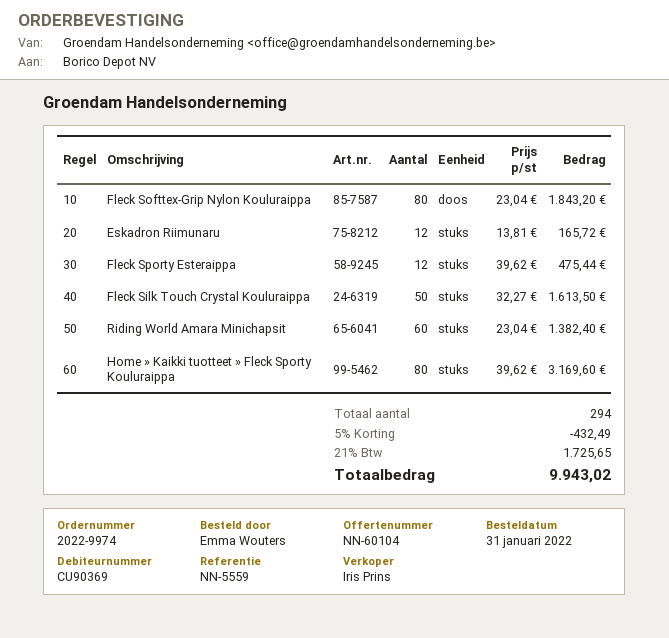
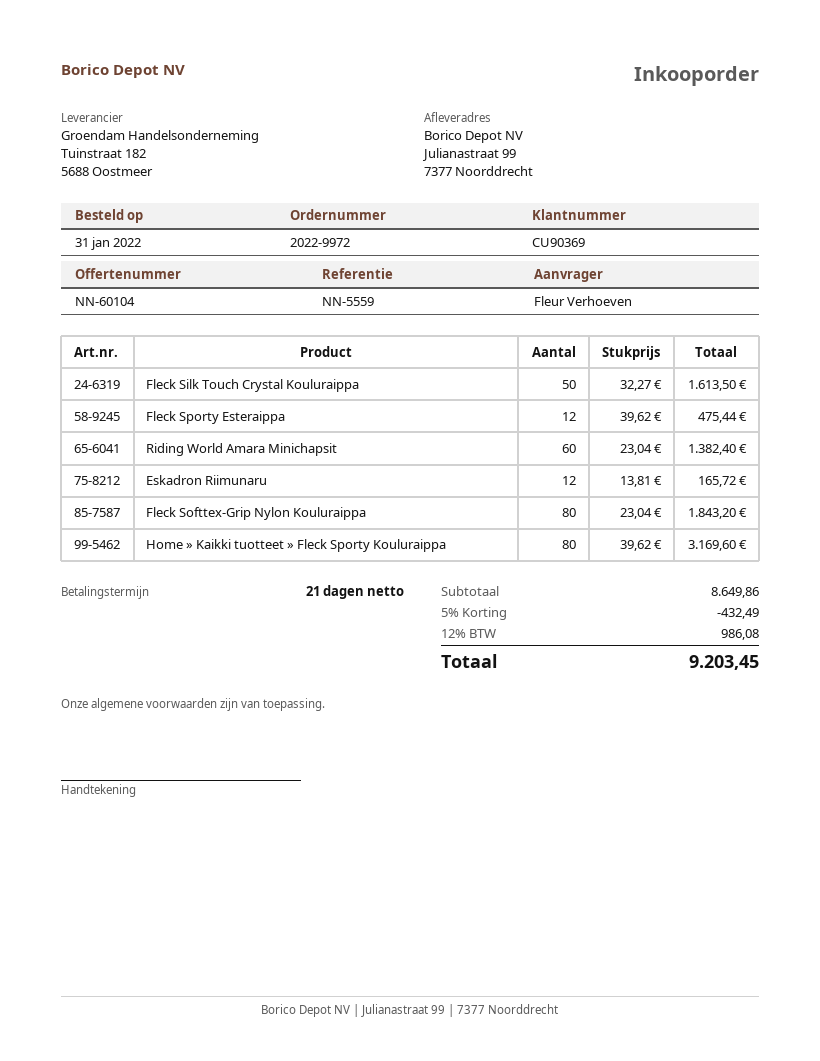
order number: 2022-9974 -> 2022-9972
ordered by: Emma Wouters -> Fleur Verhoeven
tax: 21% = 1725.65 -> 12% = 986.08
total: 9943.02 -> 9203.45

